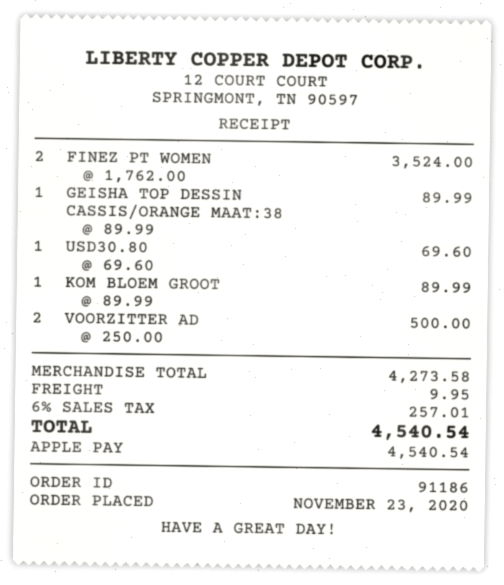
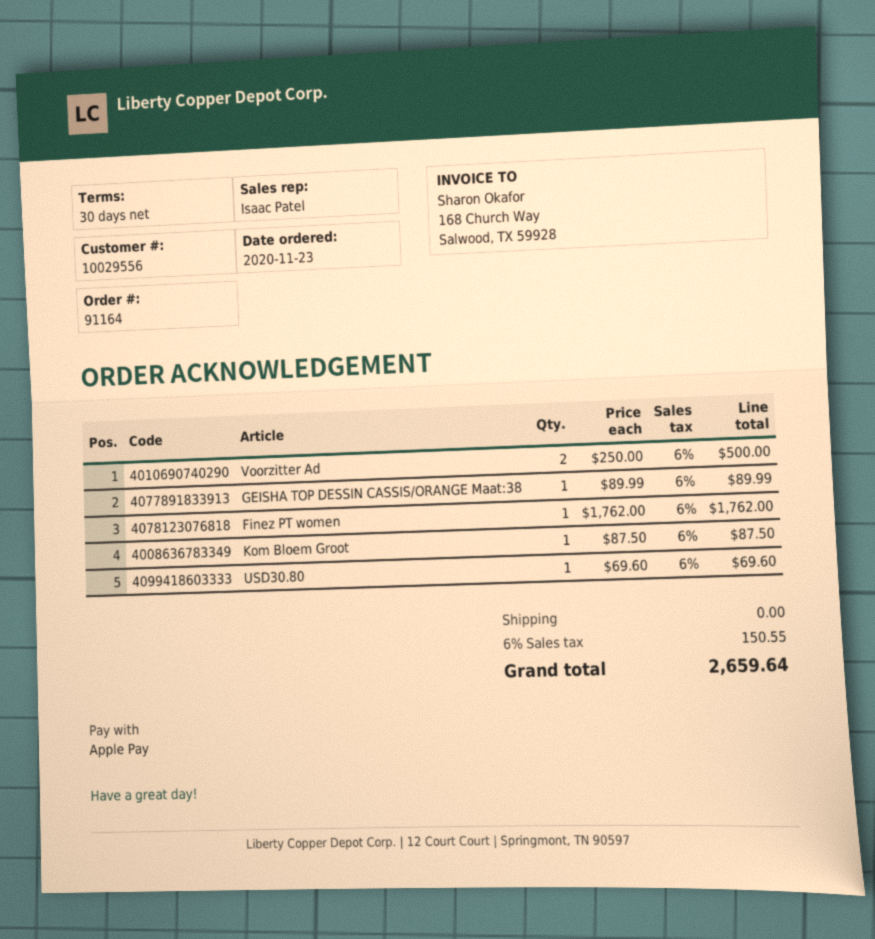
order number: 91186 -> 91164
FINEZ PT WOMEN: 2 x 1762.00 = 3524.00 -> 1 x 1762.00 = 1762.00
KOM BLOEM GROOT: 1 x 89.99 = 89.99 -> 1 x 87.50 = 87.50
shipping: 9.95 -> 0.00
tax: 6% = 257.01 -> 6% = 150.55
total: 4540.54 -> 2659.64

